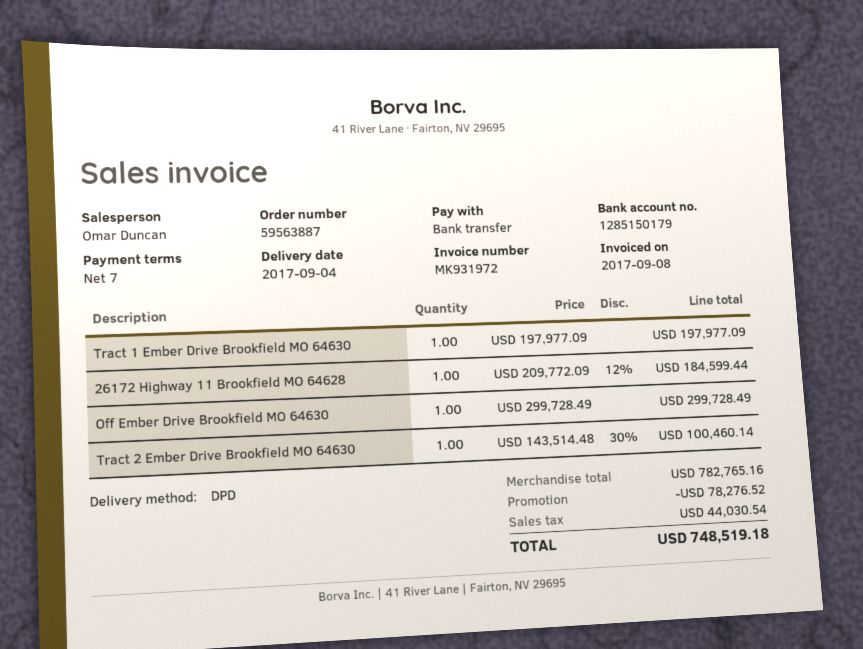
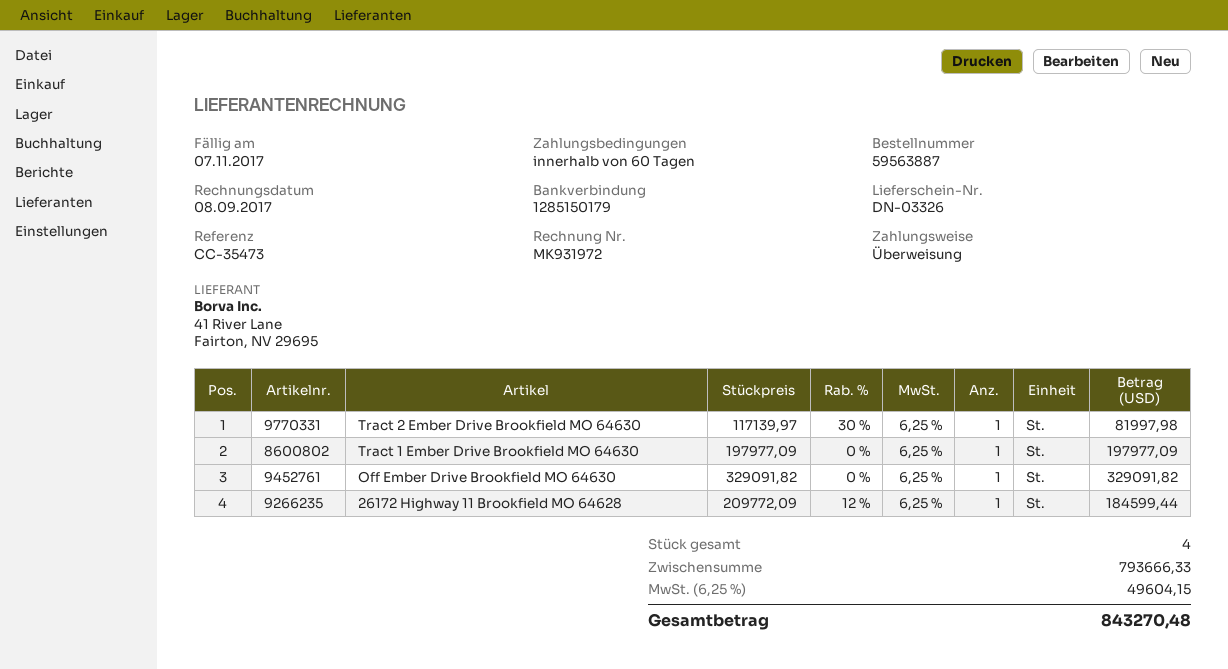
payment terms: 7 days -> 60 days
Off Ember Drive Brookfield MO 64630: 1 x 299728.49 = 299728.49 -> 1 x 329091.82 = 329091.82
Tract 2 Ember Drive Brookfield MO 64630: 1 x 143514.48 - 30% = 100460.14 -> 1 x 117139.97 - 30% = 81997.98
subtotal: 782765.16 -> 793666.33
discount: 78276.52 -> none
tax: 44030.54 -> 49604.15
total: 748519.18 -> 843270.48

